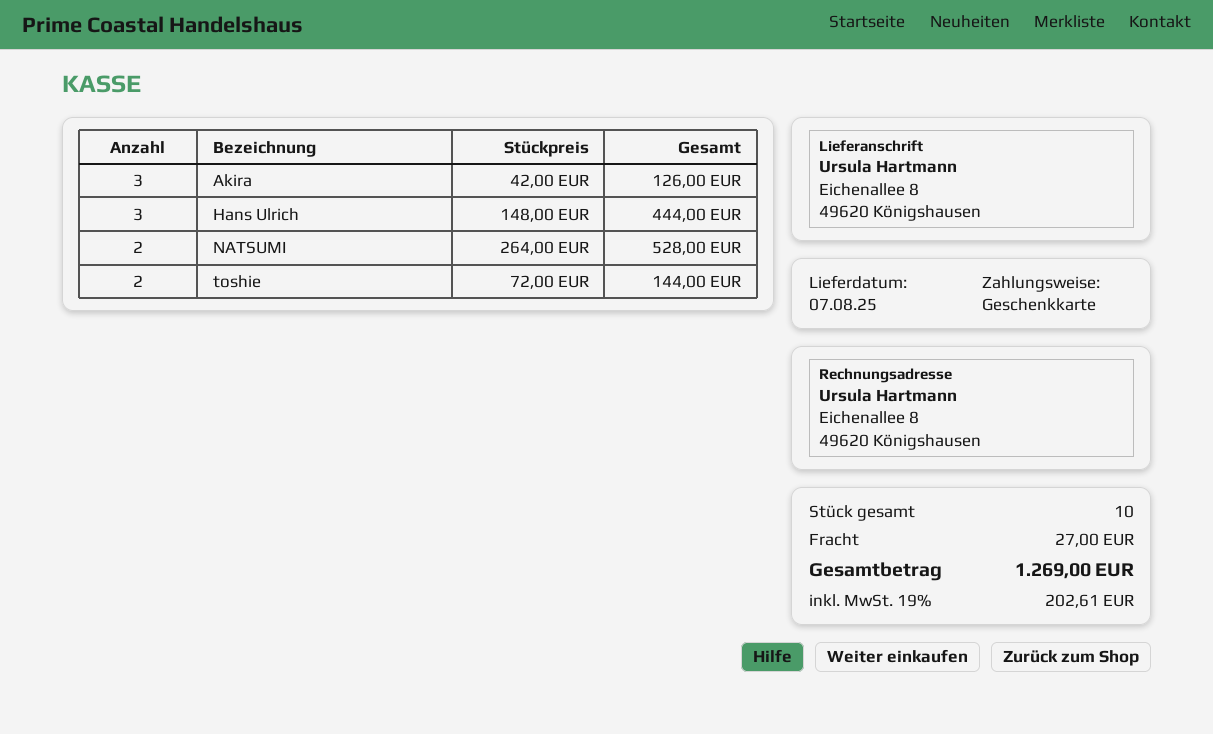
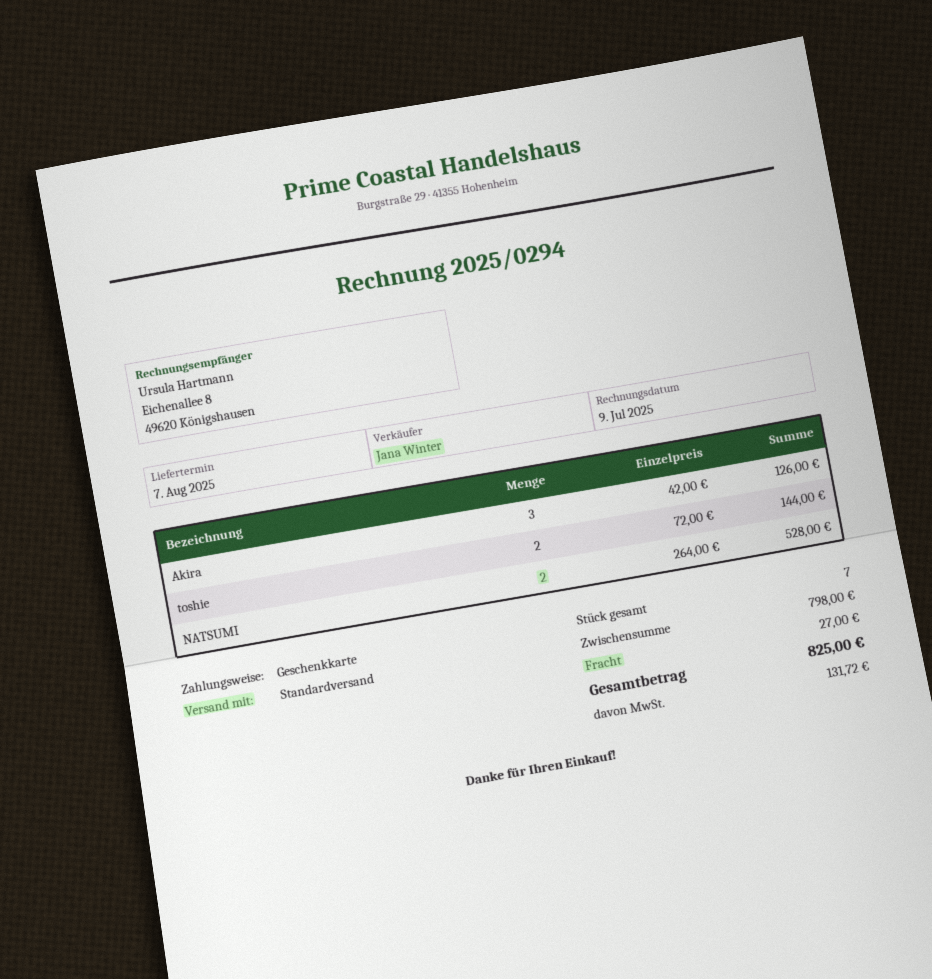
Hans Ulrich: 3 x 148.00 = 444.00 -> none
total quantity: 10 -> 7
tax: 202.61 -> 131.72
total: 1269.00 -> 825.00

